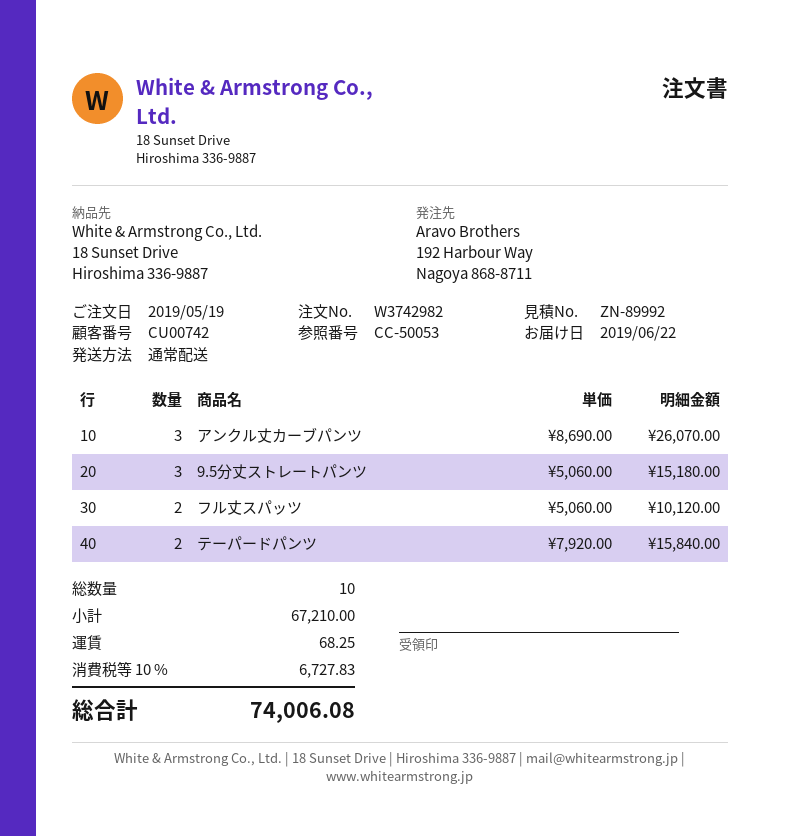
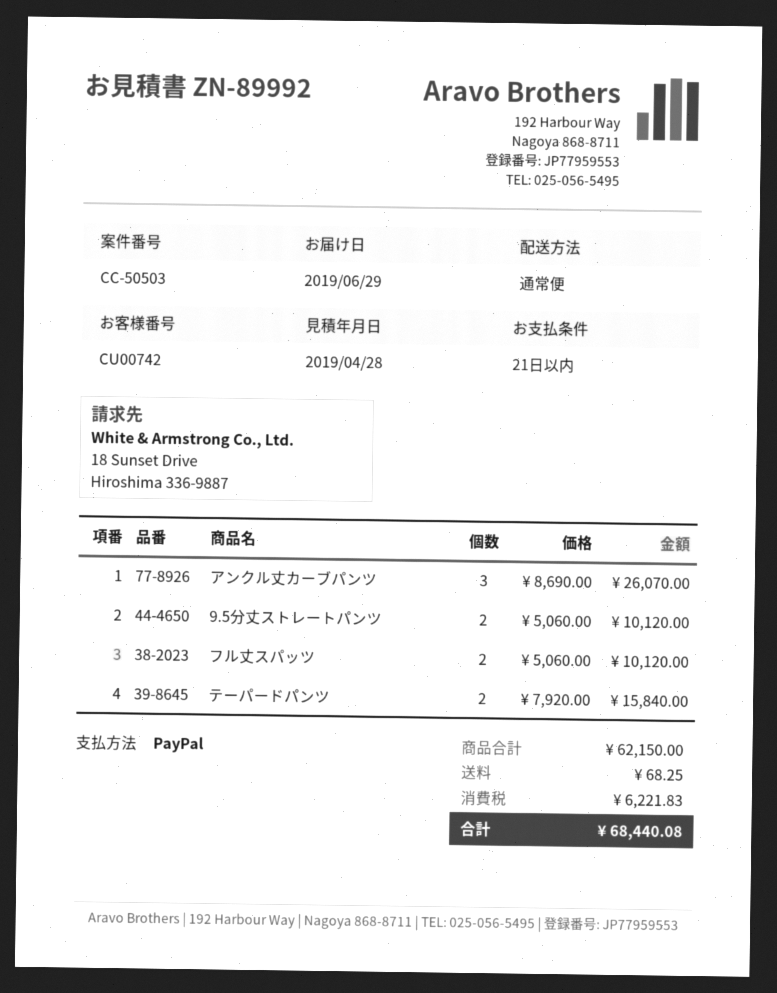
delivery date: 2019-06-22 -> 2019-06-29
reference: CC-50053 -> CC-50503
9.5分丈ストレートパンツ: 3 x 5060.00 = 15180.00 -> 2 x 5060.00 = 10120.00
subtotal: 67210.00 -> 62150.00
tax: 6727.83 -> 6221.83
total: 74006.08 -> 68440.08

